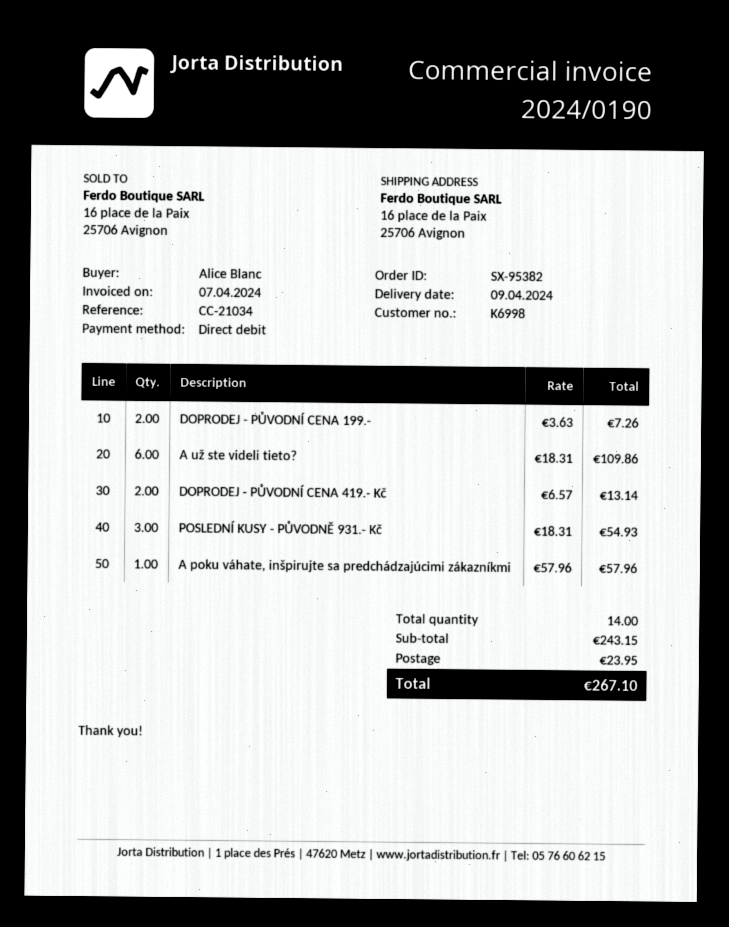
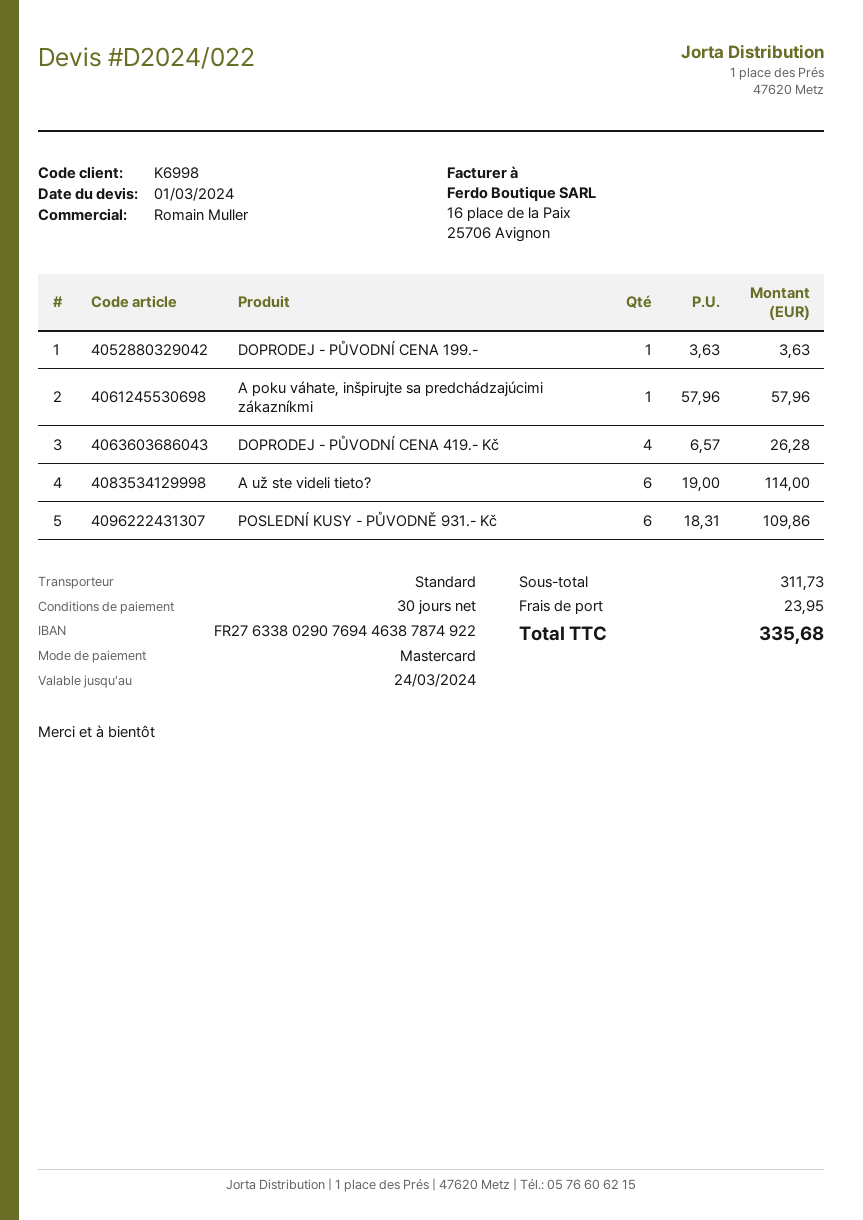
payment method: direct debit -> Mastercard
DOPRODEJ - PŮVODNÍ CENA 199.-: 2 x 3.63 = 7.26 -> 1 x 3.63 = 3.63
A už ste videli tieto?: 6 x 18.31 = 109.86 -> 6 x 19.00 = 114.00
DOPRODEJ - PŮVODNÍ CENA 419.- Kč: 2 x 6.57 = 13.14 -> 4 x 6.57 = 26.28
POSLEDNÍ KUSY - PŮVODNĚ 931.- Kč: 3 x 18.31 = 54.93 -> 6 x 18.31 = 109.86
subtotal: 243.15 -> 311.73
total: 267.10 -> 335.68

